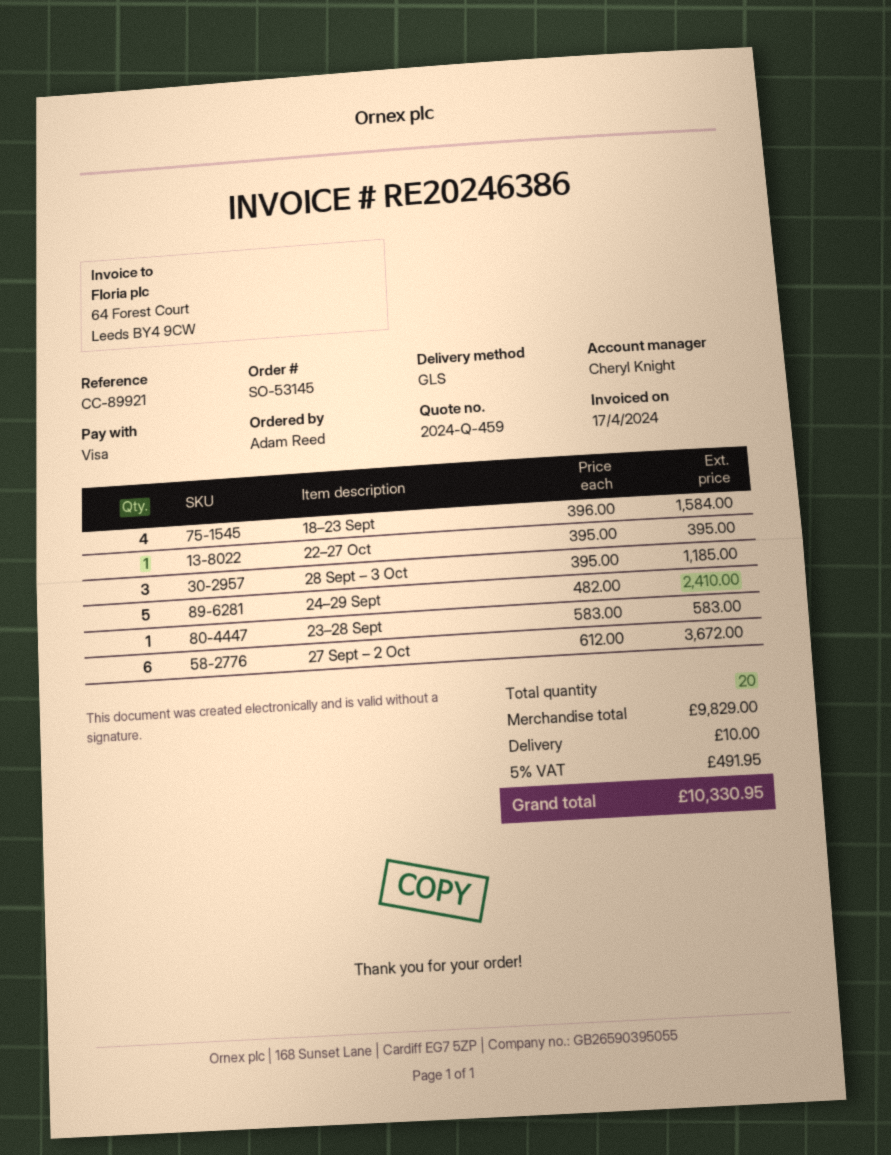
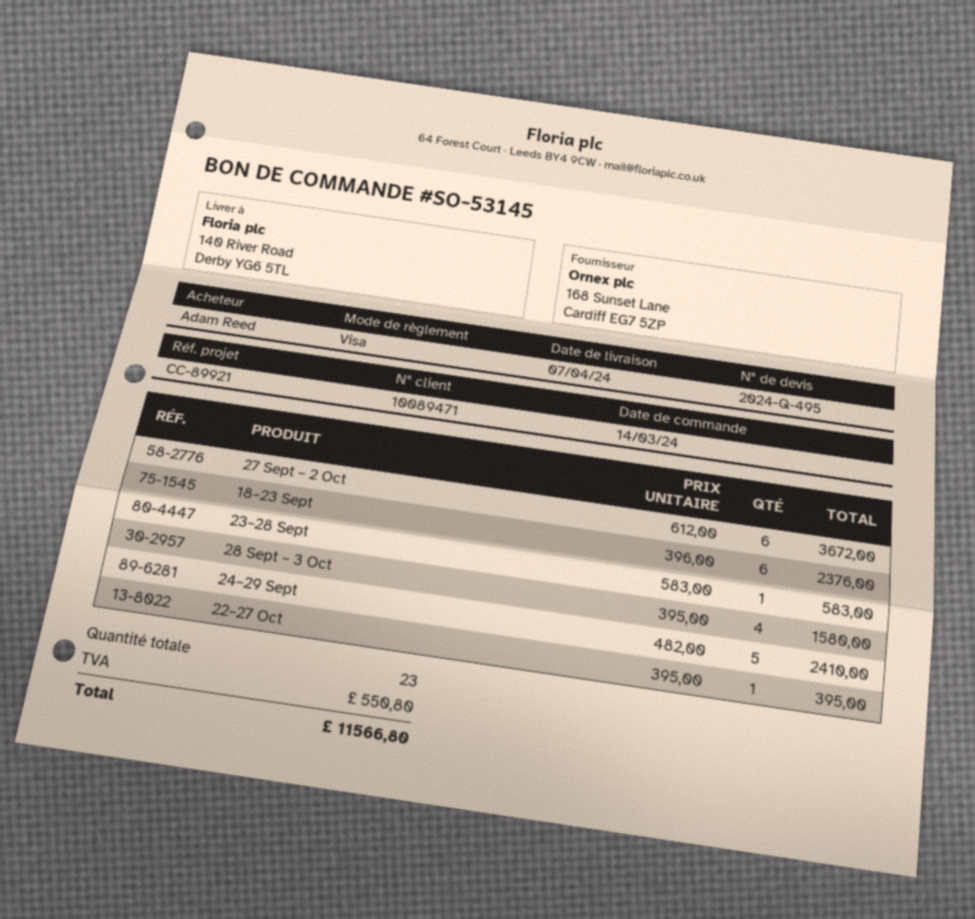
quote number: 2024-Q-459 -> 2024-Q-495
18–23 Sept: 4 x 396.00 = 1584.00 -> 6 x 396.00 = 2376.00
28 Sept – 3 Oct: 3 x 395.00 = 1185.00 -> 4 x 395.00 = 1580.00
total quantity: 20 -> 23
shipping: 10.00 -> none
tax: 491.95 -> 550.80
total: 10330.95 -> 11566.80

